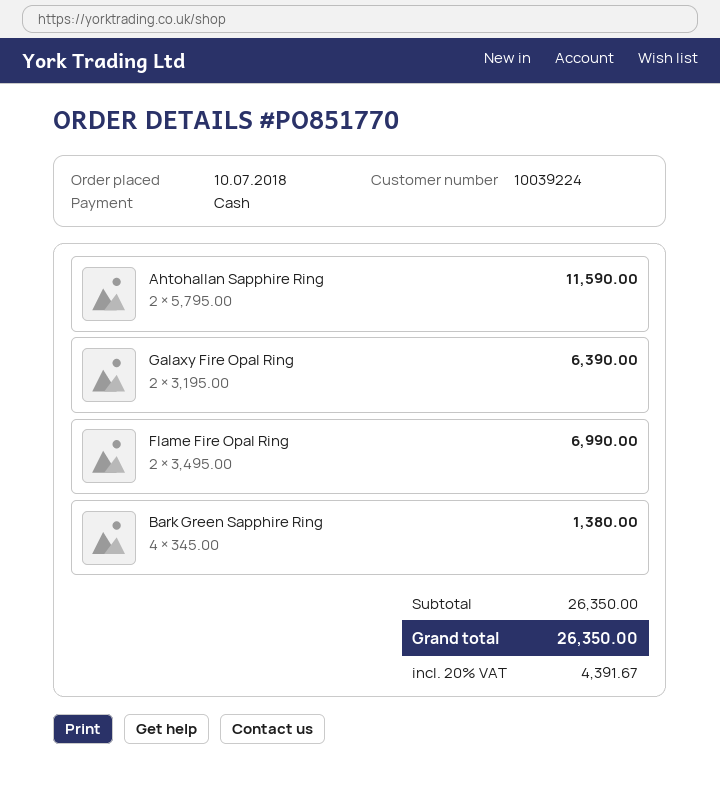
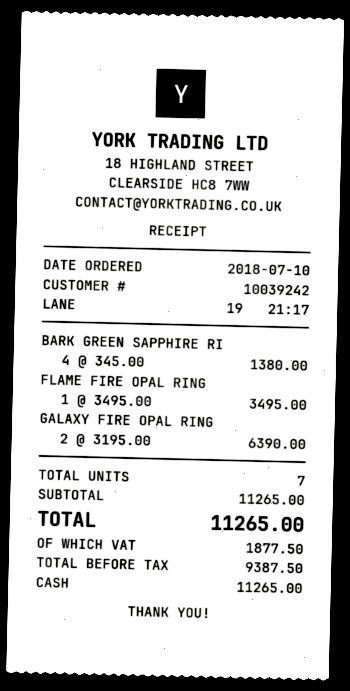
customer number: 10039224 -> 10039242
Ahtohallan Sapphire Ring: 2 x 5795.00 = 11590.00 -> none
Flame Fire Opal Ring: 2 x 3495.00 = 6990.00 -> 1 x 3495.00 = 3495.00
subtotal: 26350.00 -> 11265.00
tax: 4391.67 -> 1877.50
total: 26350.00 -> 11265.00

